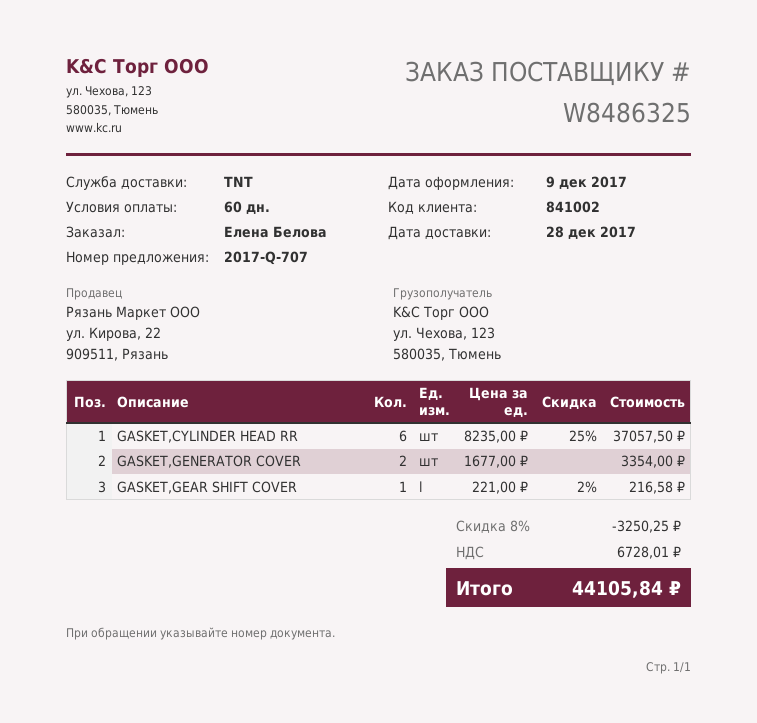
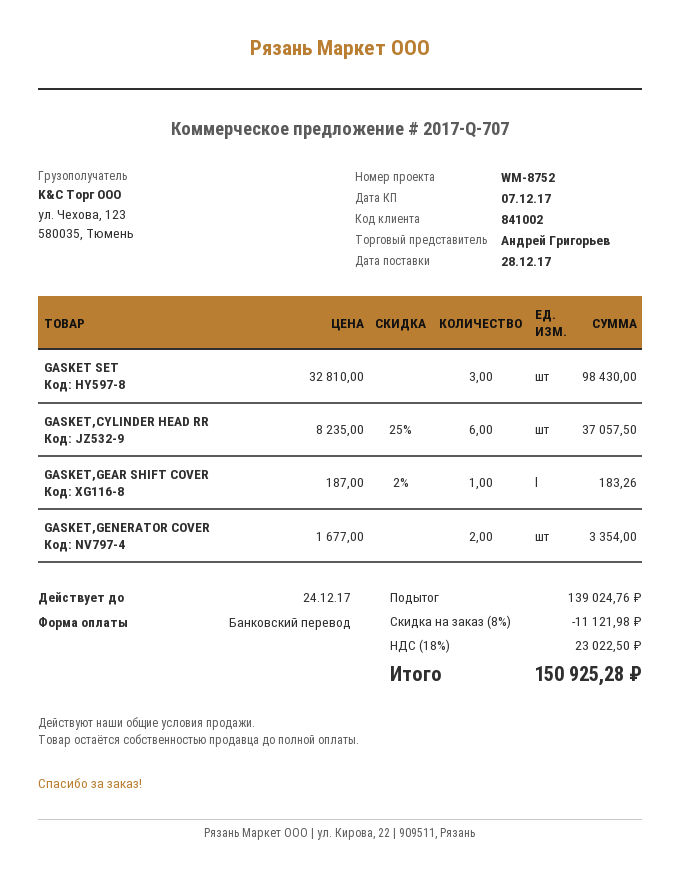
GASKET,GEAR SHIFT COVER: 1 x 221.00 - 2% = 216.58 -> 1 x 187.00 - 2% = 183.26
GASKET SET: none -> 3 x 32810.00 = 98430.00
discount: 8% = 3250.25 -> 8% = 11121.98
tax: 6728.01 -> 23022.50
total: 44105.84 -> 150925.28

